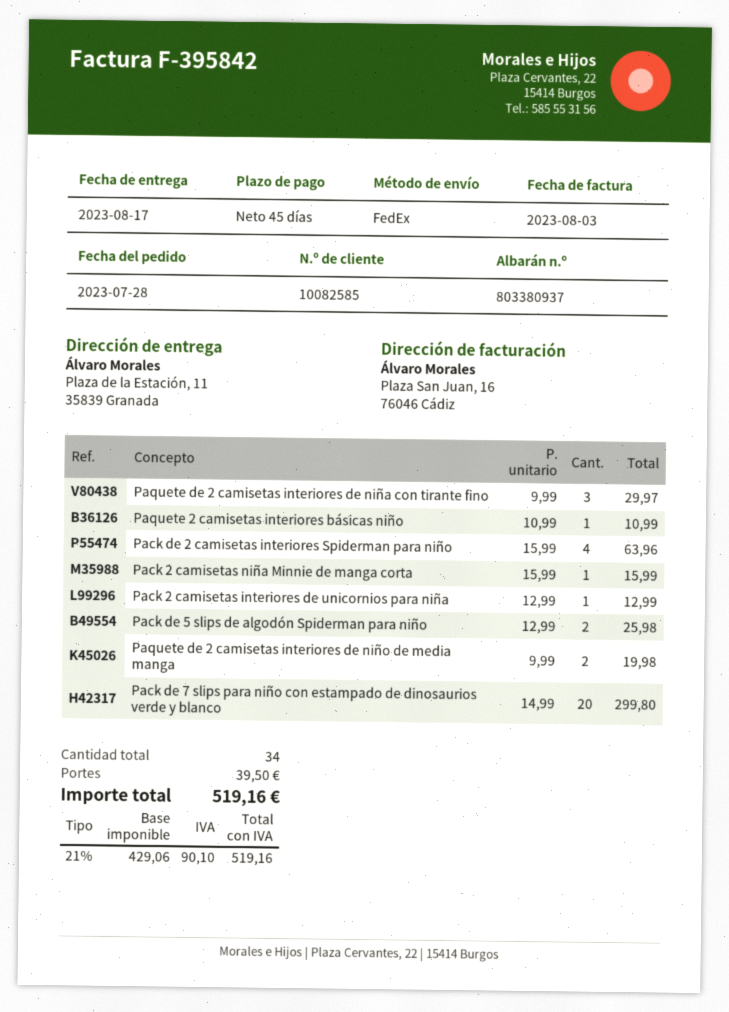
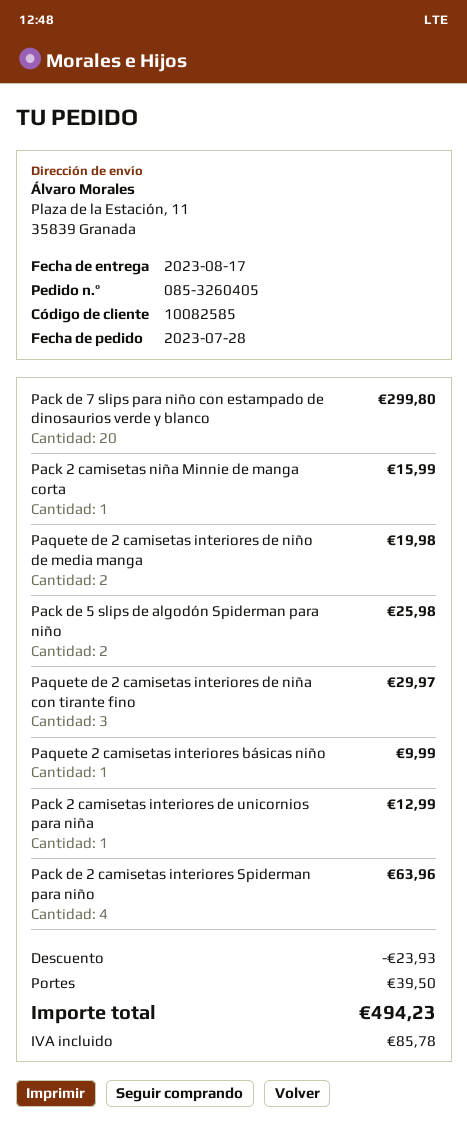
Paquete 2 camisetas interiores básicas niño: 1 for 10.99 -> 1 for 9.99
discount: none -> 23.93
tax: 90.10 -> 85.78
total: 519.16 -> 494.23

